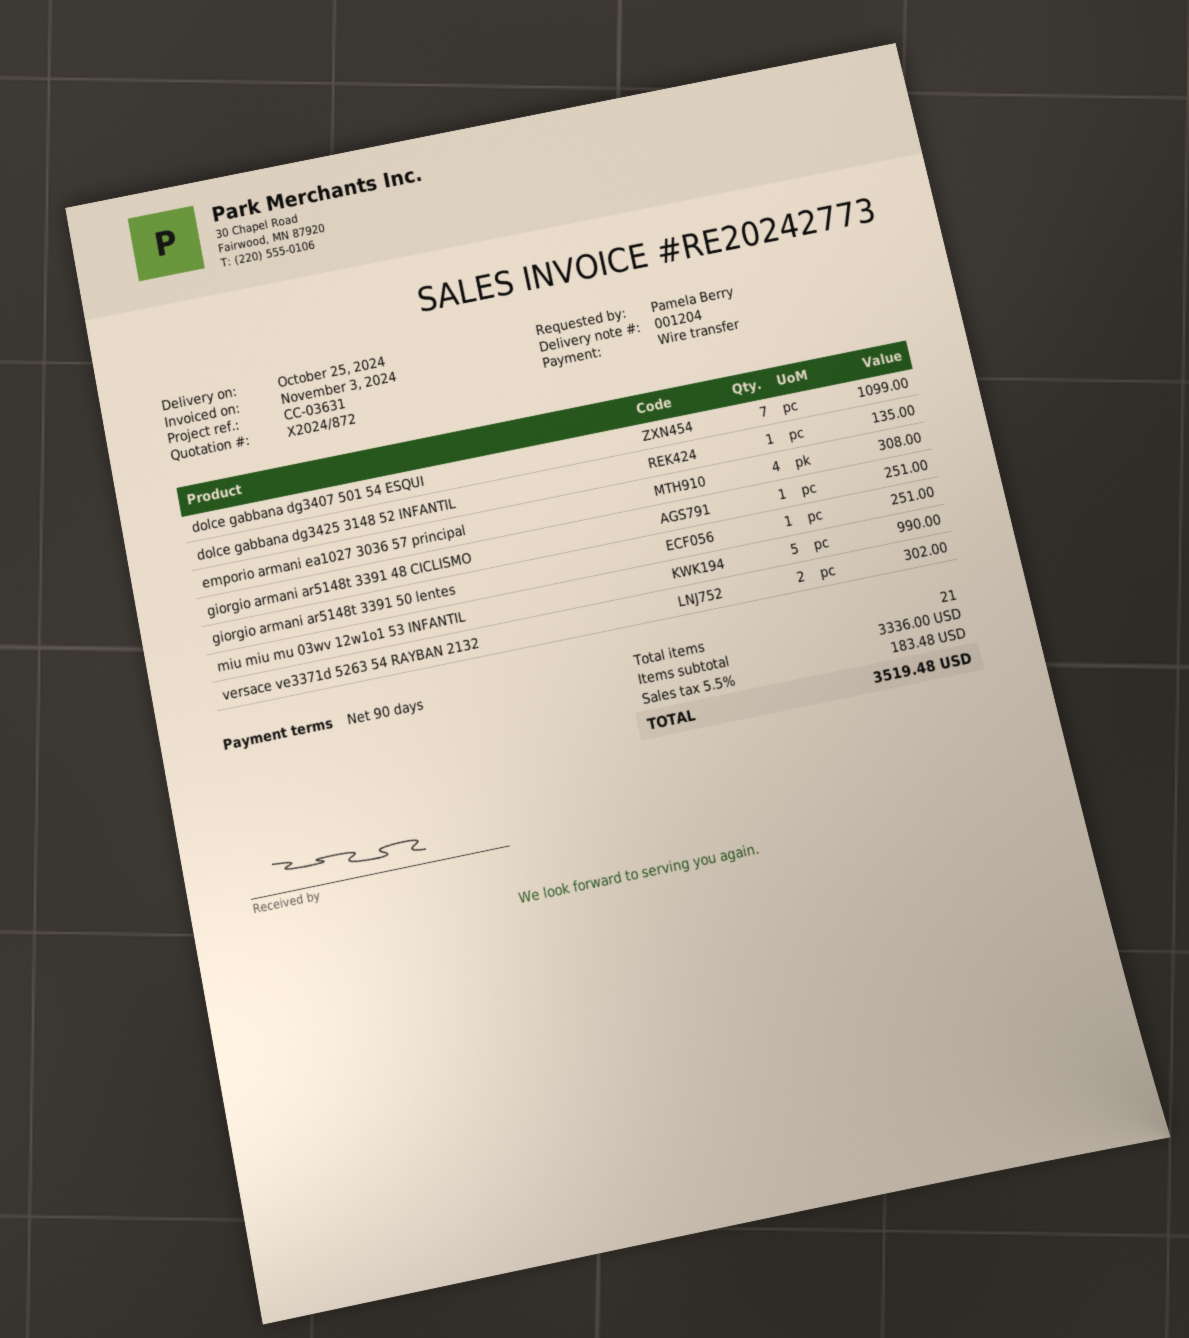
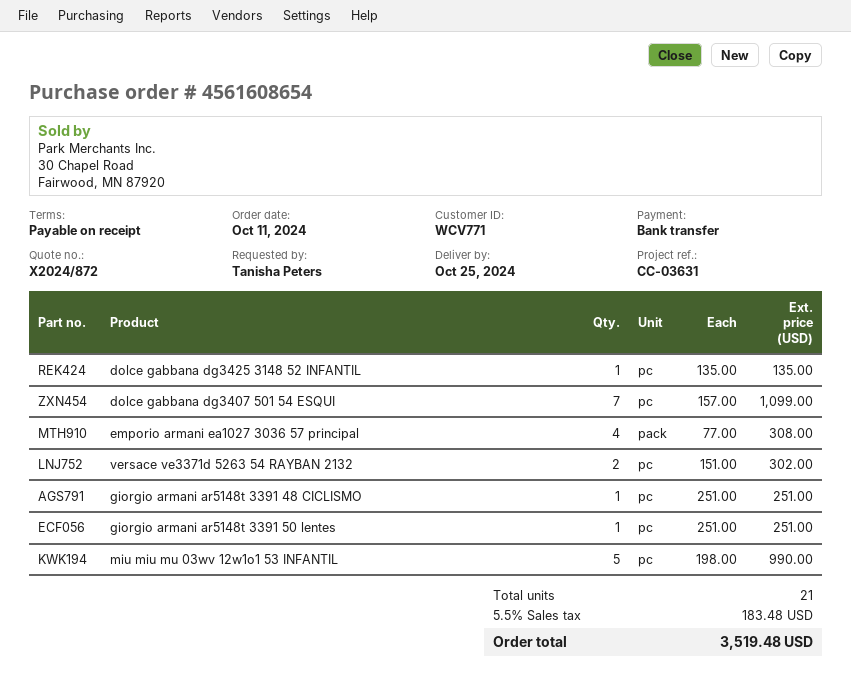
payment terms: 90 days -> on receipt
ordered by: Pamela Berry -> Tanisha Peters

